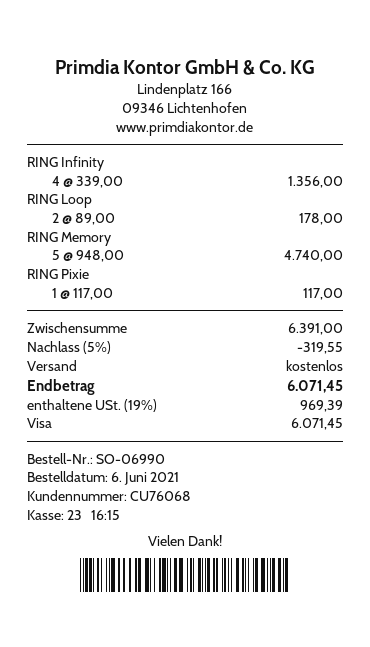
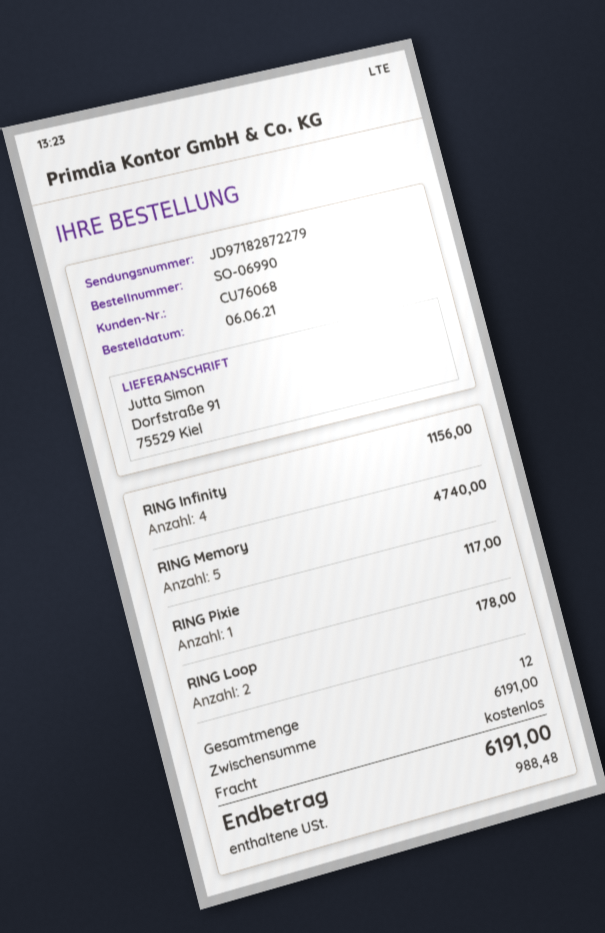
RING Infinity: 4 for 1356.00 -> 4 for 1156.00
subtotal: 6391.00 -> 6191.00
discount: 5% = 319.55 -> none
tax: 969.39 -> 988.48
total: 6071.45 -> 6191.00

